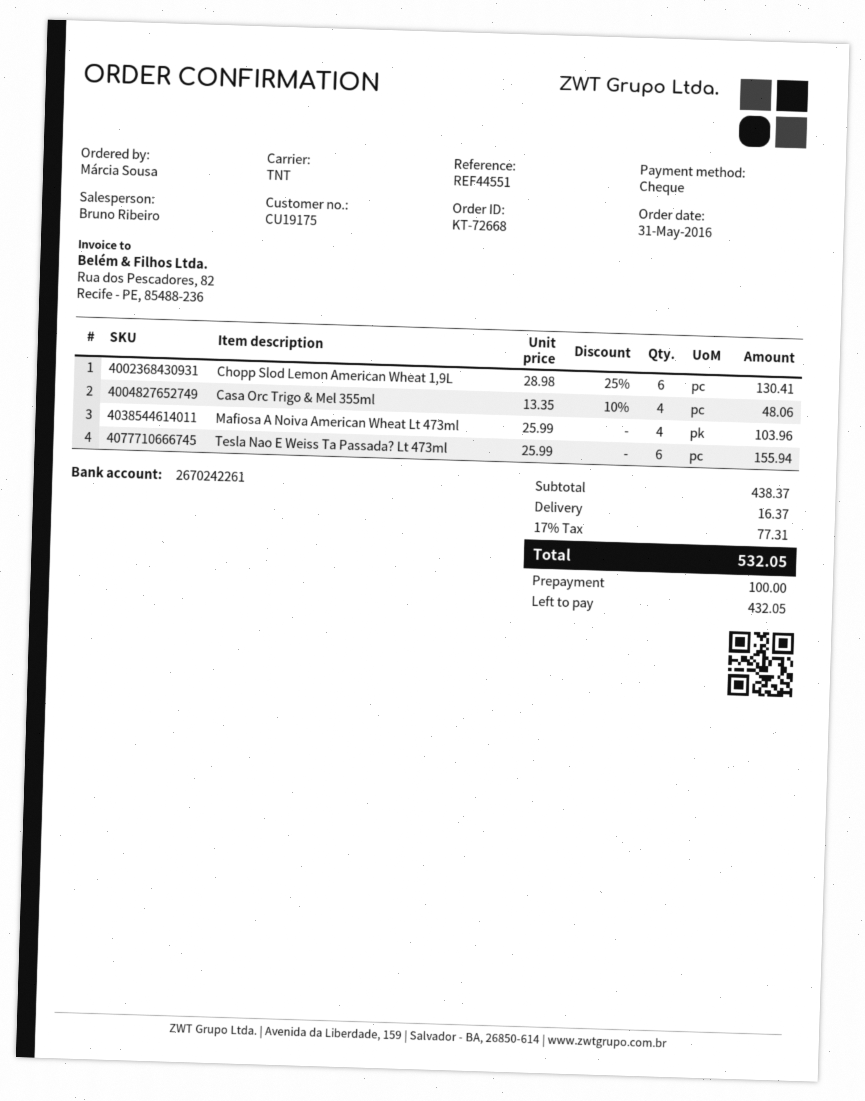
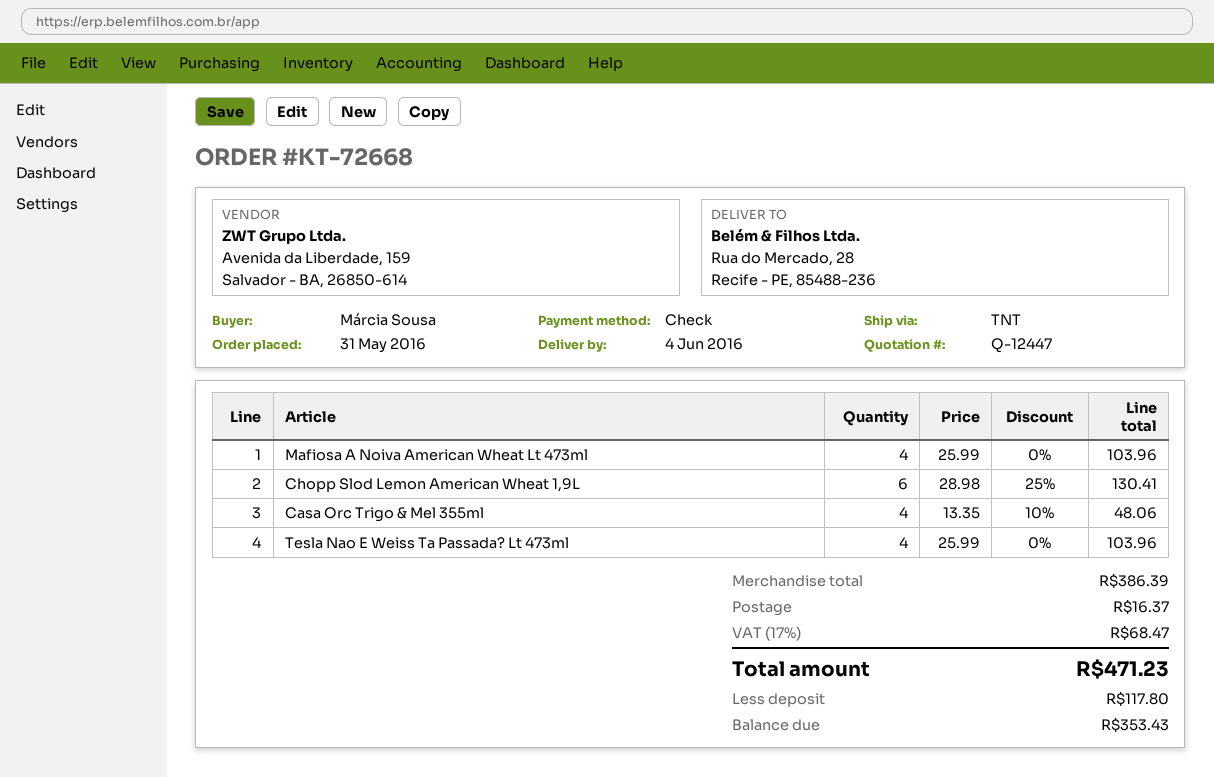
Tesla Nao E Weiss Ta Passada? Lt 473ml: 6 x 25.99 = 155.94 -> 4 x 25.99 = 103.96
subtotal: 438.37 -> 386.39
tax: 17% = 77.31 -> 17% = 68.47
total: 532.05 -> 471.23
deposit: 100.00 -> 117.80
balance: 432.05 -> 353.43

